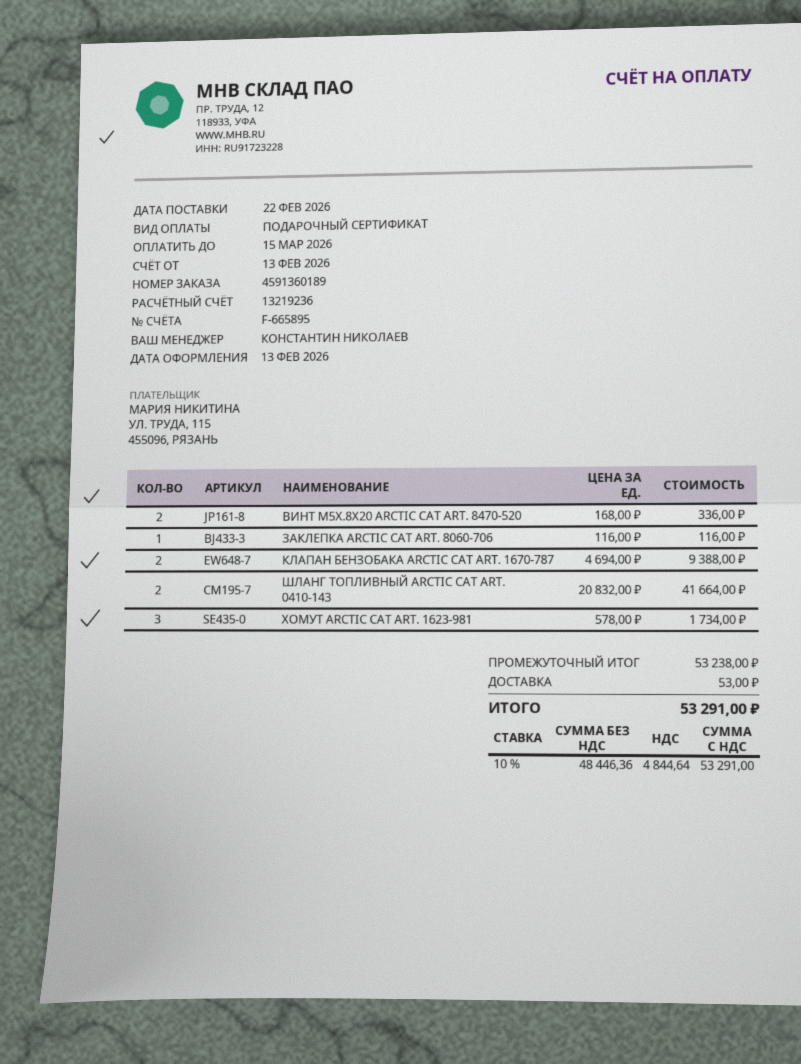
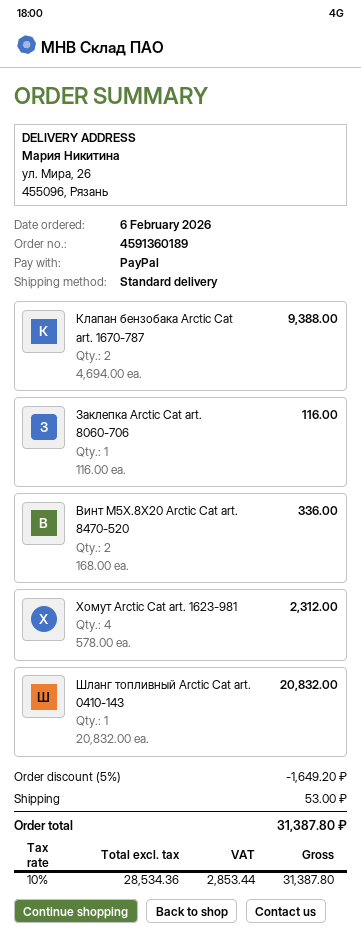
order date: 2026-02-13 -> 2026-02-06
payment method: gift card -> PayPal
ШЛАНГ ТОПЛИВНЫЙ ARCTIC CAT ART. 0410-143: 2 x 20832.00 = 41664.00 -> 1 x 20832.00 = 20832.00
ХОМУТ ARCTIC CAT ART. 1623-981: 3 x 578.00 = 1734.00 -> 4 x 578.00 = 2312.00
discount: none -> 5% = 1649.20
net: 48446.36 -> 28534.36
tax: 10% = 4844.64 -> 10% = 2853.44
total: 53291.00 -> 31387.80

